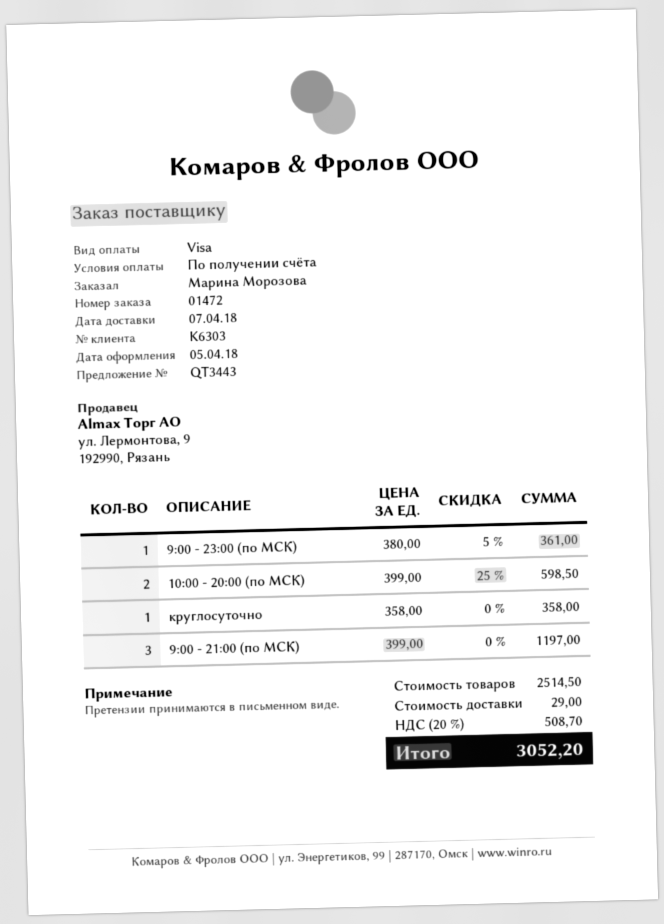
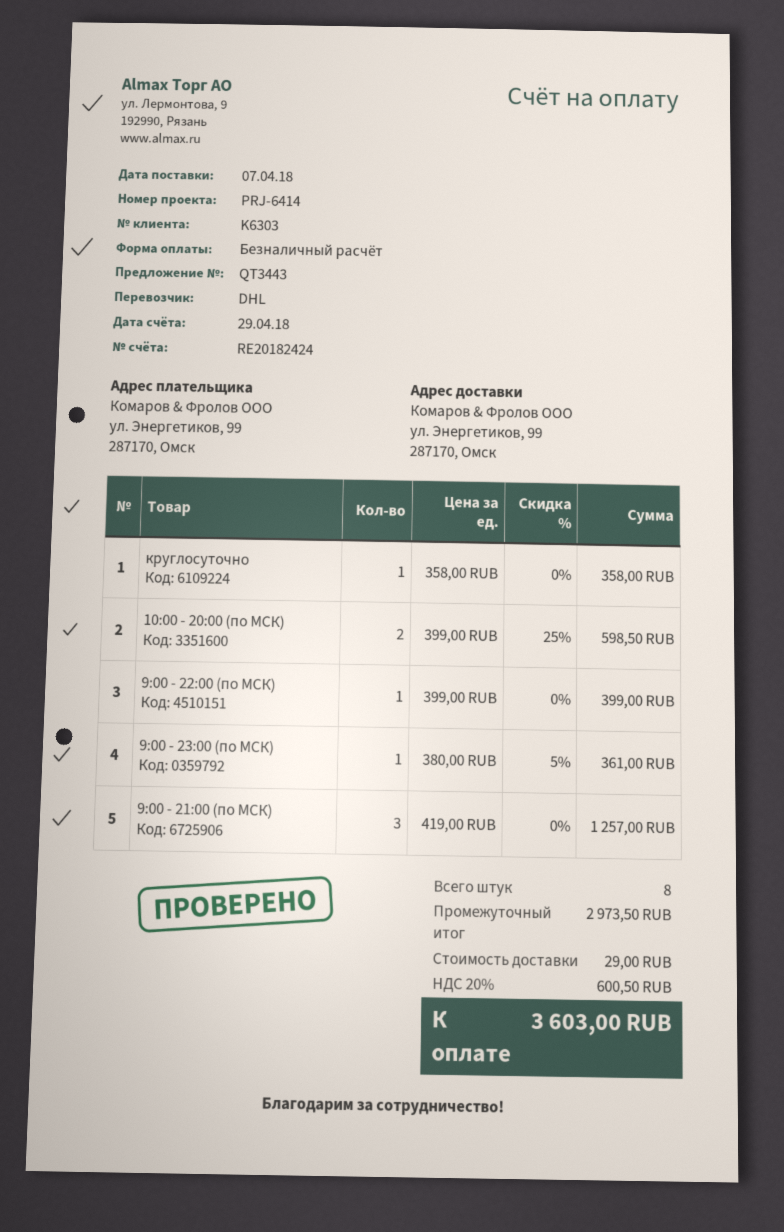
payment method: Visa -> bank transfer
9:00 - 21:00 (по МСК): 3 x 399.00 = 1197.00 -> 3 x 419.00 = 1257.00
9:00 - 22:00 (по МСК): none -> 1 x 399.00 = 399.00
subtotal: 2514.50 -> 2973.50
tax: 20% = 508.70 -> 20% = 600.50
total: 3052.20 -> 3603.00

